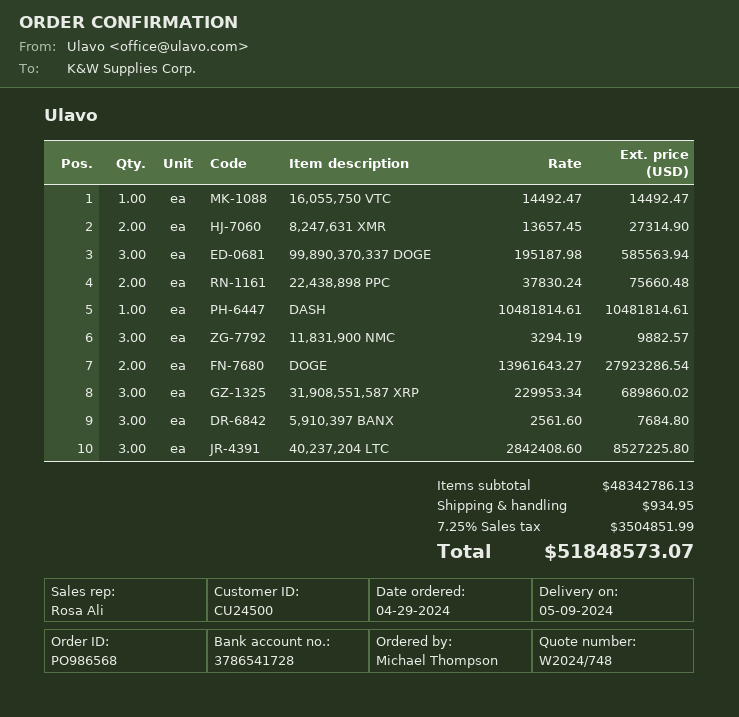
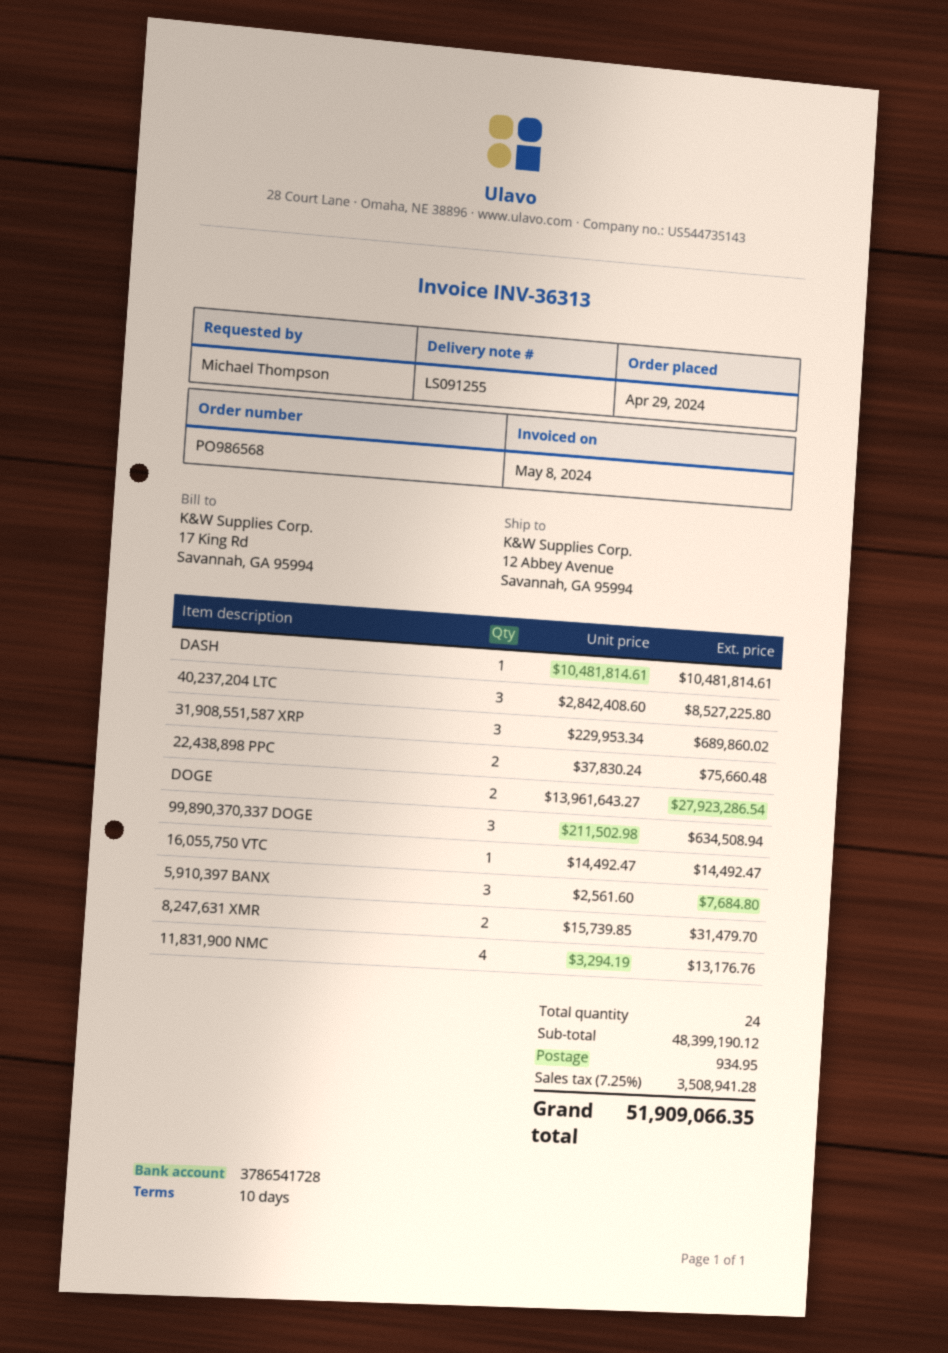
8,247,631 XMR: 2 x 13657.45 = 27314.90 -> 2 x 15739.85 = 31479.70
99,890,370,337 DOGE: 3 x 195187.98 = 585563.94 -> 3 x 211502.98 = 634508.94
11,831,900 NMC: 3 x 3294.19 = 9882.57 -> 4 x 3294.19 = 13176.76
subtotal: 48342786.13 -> 48399190.12
tax: 7.25% = 3504851.99 -> 7.25% = 3508941.28
total: 51848573.07 -> 51909066.35

